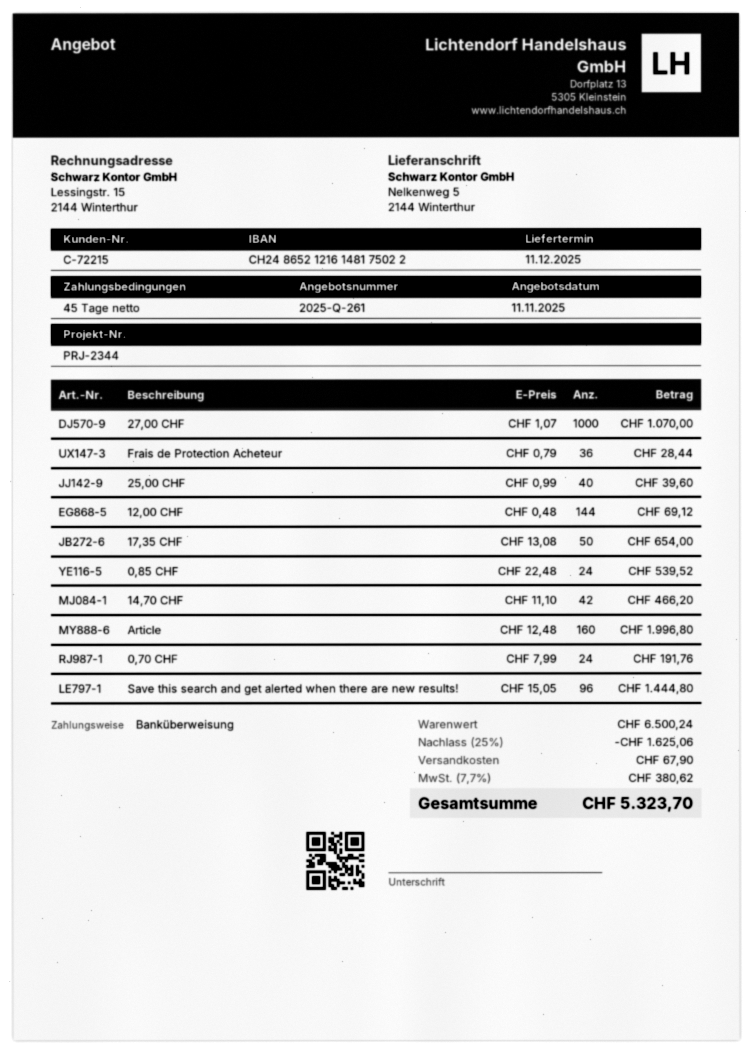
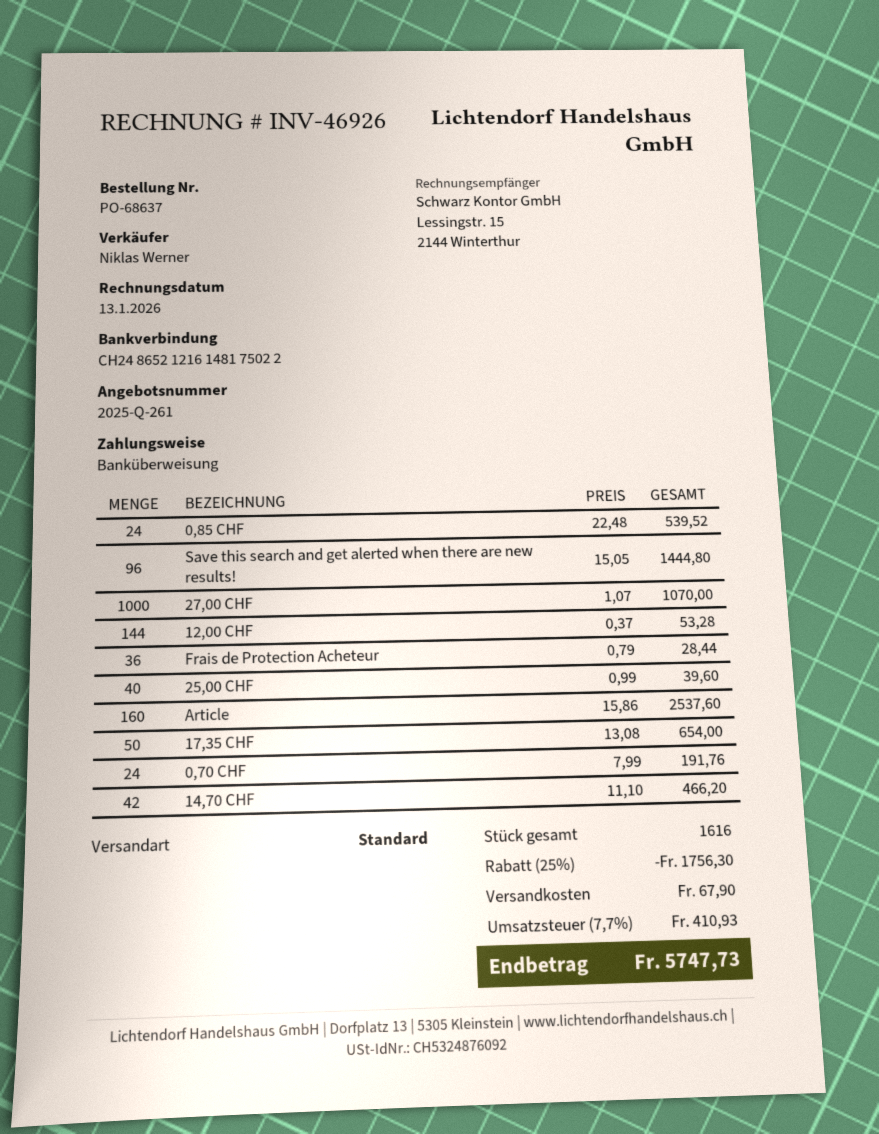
12,00 CHF: 144 x 0.48 = 69.12 -> 144 x 0.37 = 53.28
Article: 160 x 12.48 = 1996.80 -> 160 x 15.86 = 2537.60
discount: 25% = 1625.06 -> 25% = 1756.30
tax: 7.7% = 380.62 -> 7.7% = 410.93
total: 5323.70 -> 5747.73

